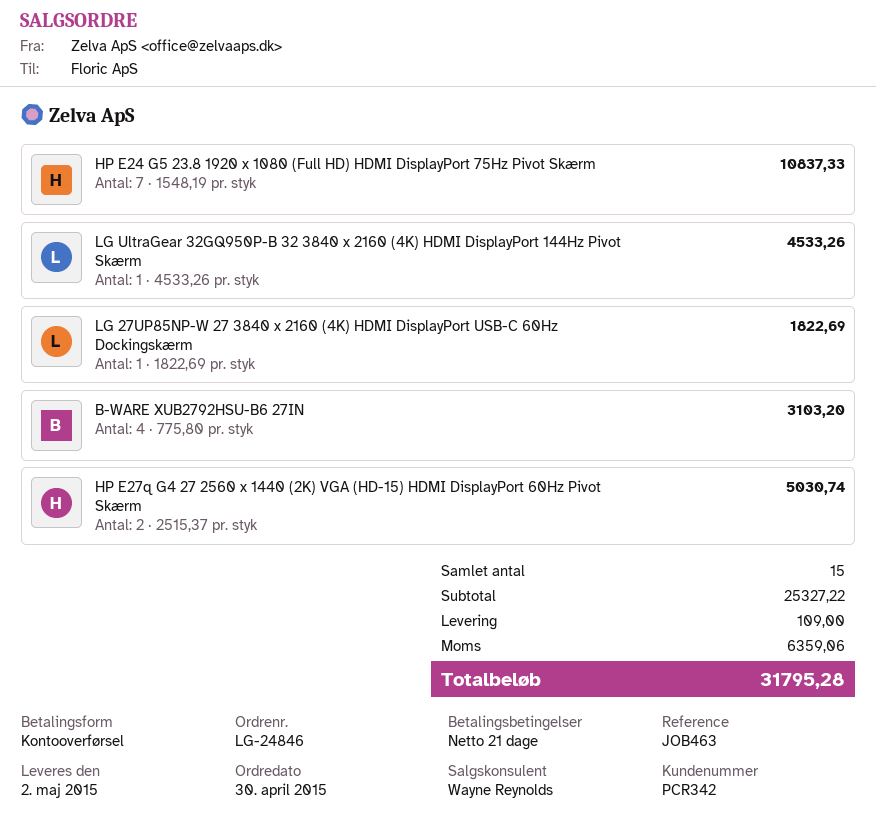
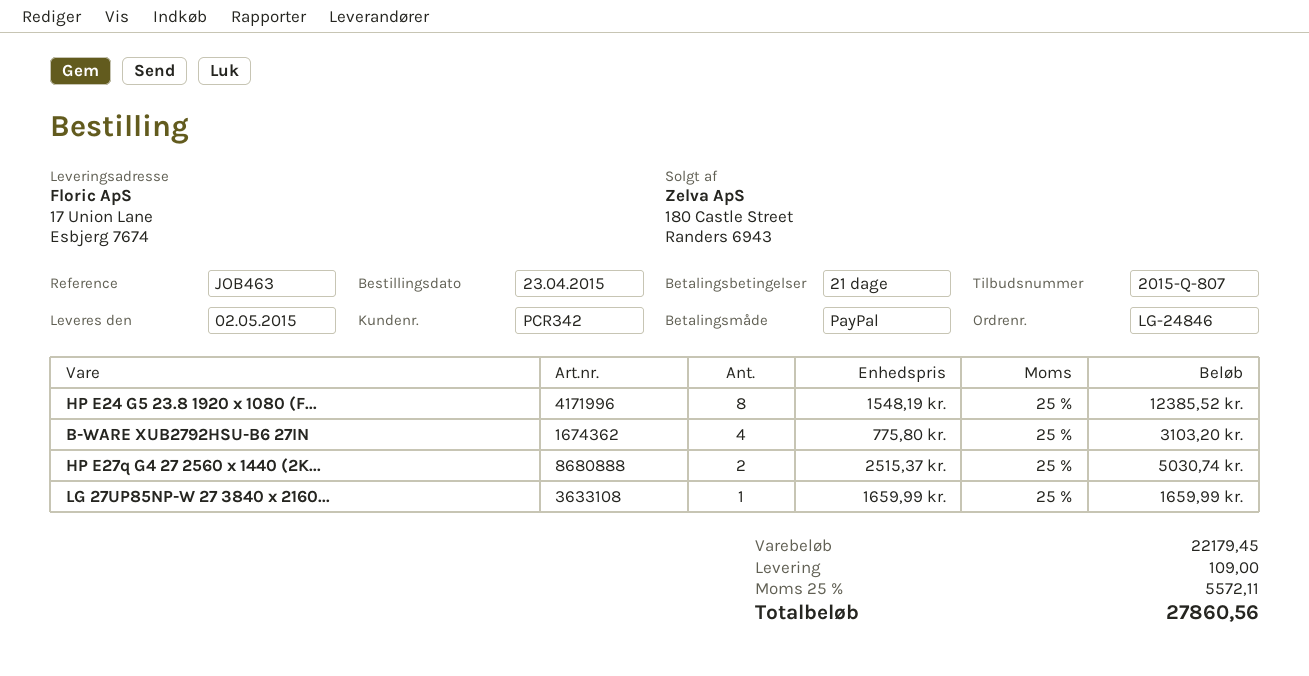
order date: 2015-04-30 -> 2015-04-23
payment method: bank transfer -> PayPal
HP E24 G5 23.8 1920 x 1080 (Full HD) HDMI DisplayPort 75Hz Pivot Skærm: 7 x 1548.19 = 10837.33 -> 8 x 1548.19 = 12385.52
LG UltraGear 32GQ950P-B 32 3840 x 2160 (4K) HDMI DisplayPort 144Hz Pivot Skærm: 1 x 4533.26 = 4533.26 -> none
LG 27UP85NP-W 27 3840 x 2160 (4K) HDMI DisplayPort USB-C 60Hz Dockingskærm: 1 x 1822.69 = 1822.69 -> 1 x 1659.99 = 1659.99
subtotal: 25327.22 -> 22179.45
tax: 6359.06 -> 5572.11
total: 31795.28 -> 27860.56

